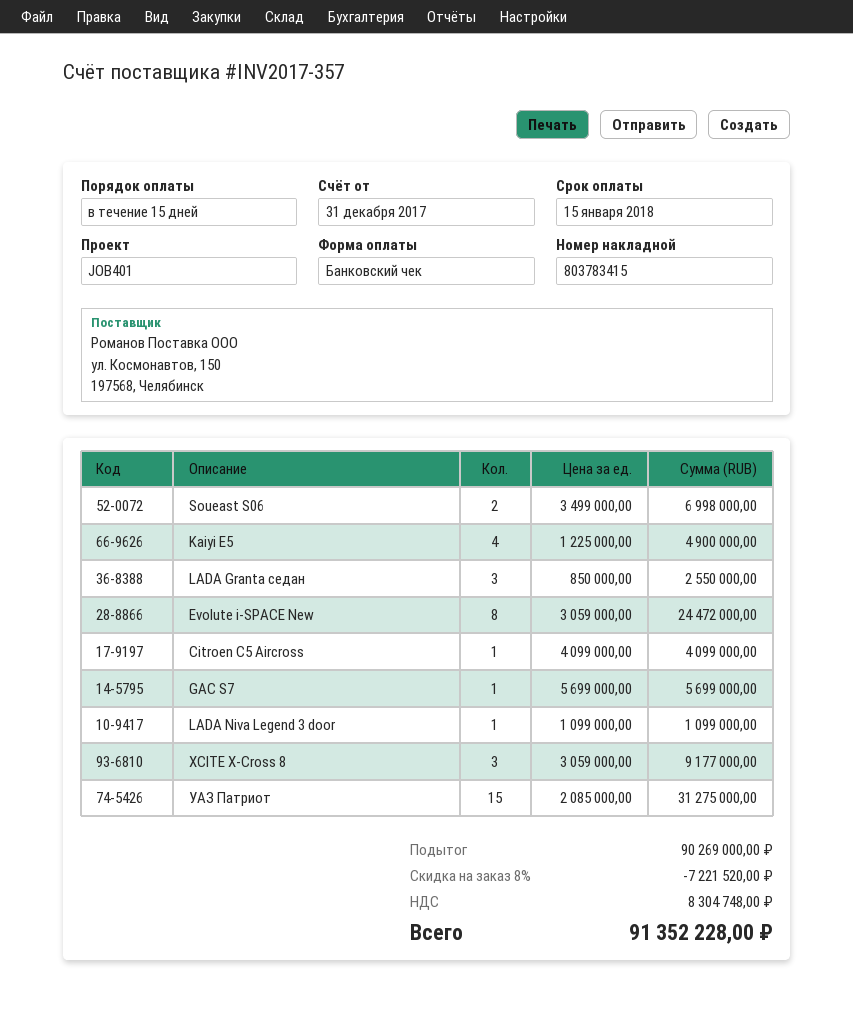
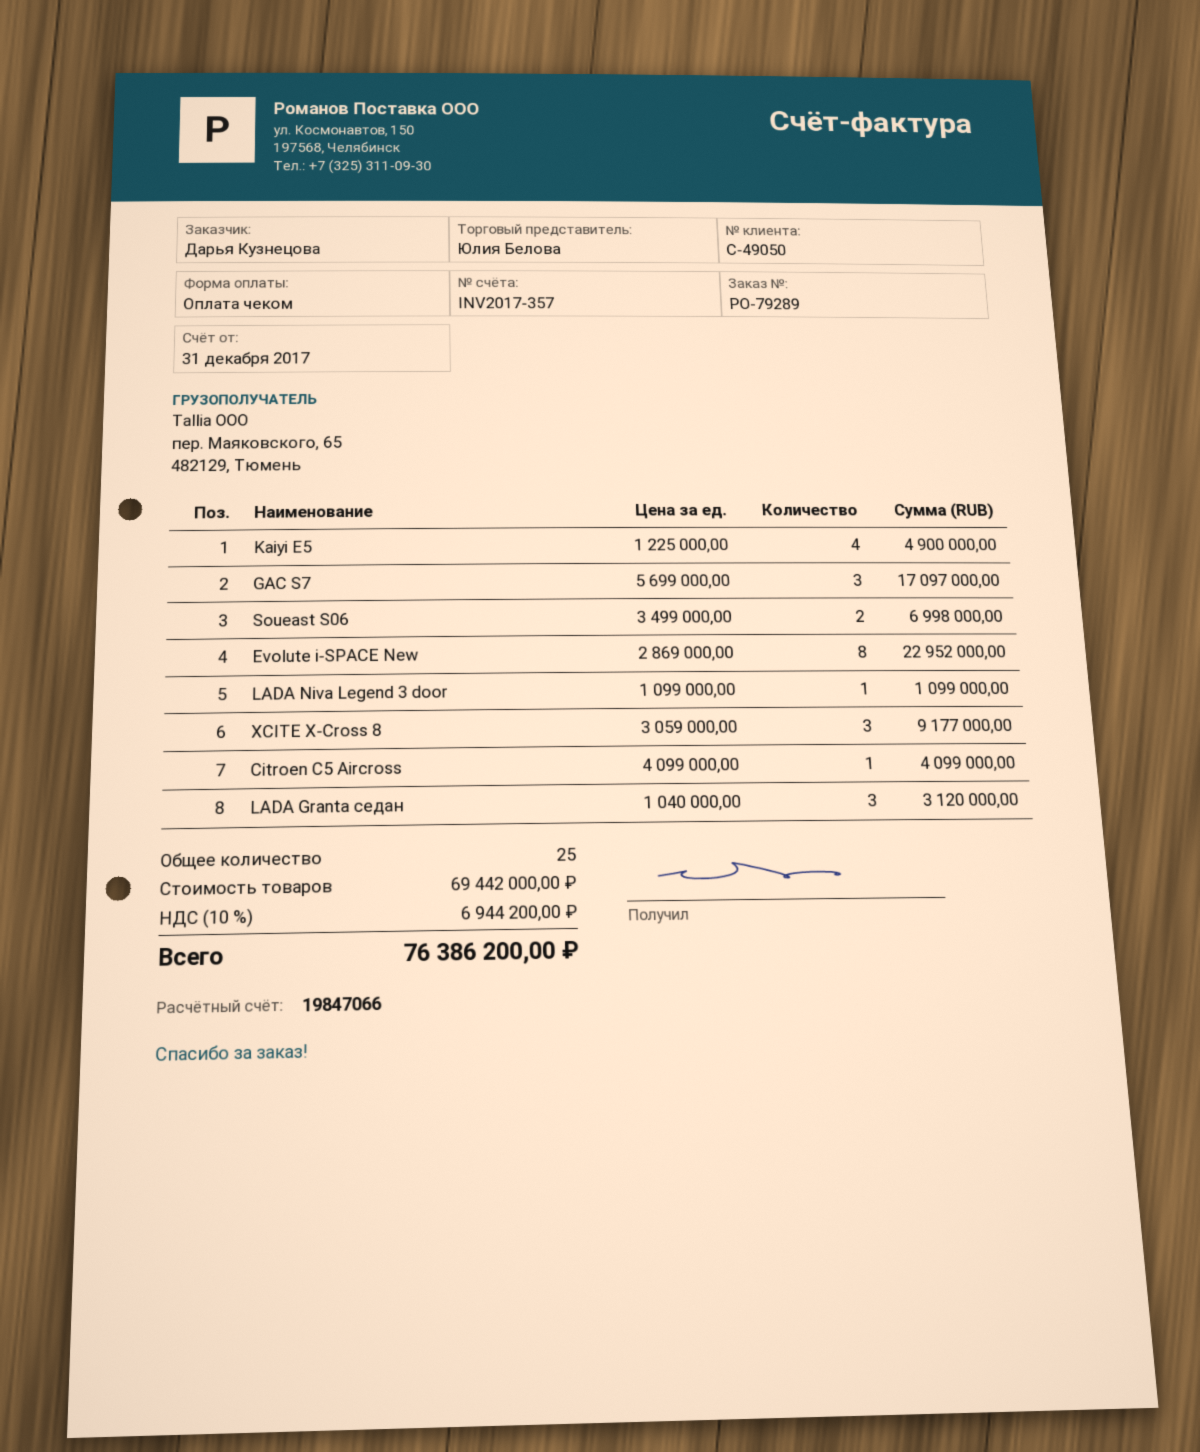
LADA Granta седан: 3 x 850000.00 = 2550000.00 -> 3 x 1040000.00 = 3120000.00
Evolute i-SPACE New: 8 x 3059000.00 = 24472000.00 -> 8 x 2869000.00 = 22952000.00
GAC S7: 1 x 5699000.00 = 5699000.00 -> 3 x 5699000.00 = 17097000.00
УАЗ Патриот: 15 x 2085000.00 = 31275000.00 -> none
subtotal: 90269000.00 -> 69442000.00
discount: 8% = 7221520.00 -> none
tax: 8304748.00 -> 6944200.00
total: 91352228.00 -> 76386200.00

